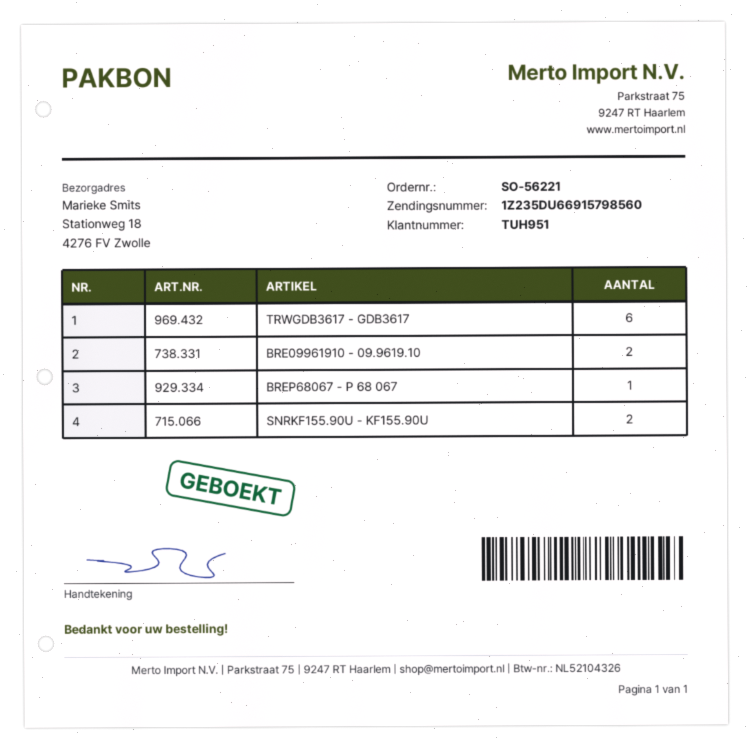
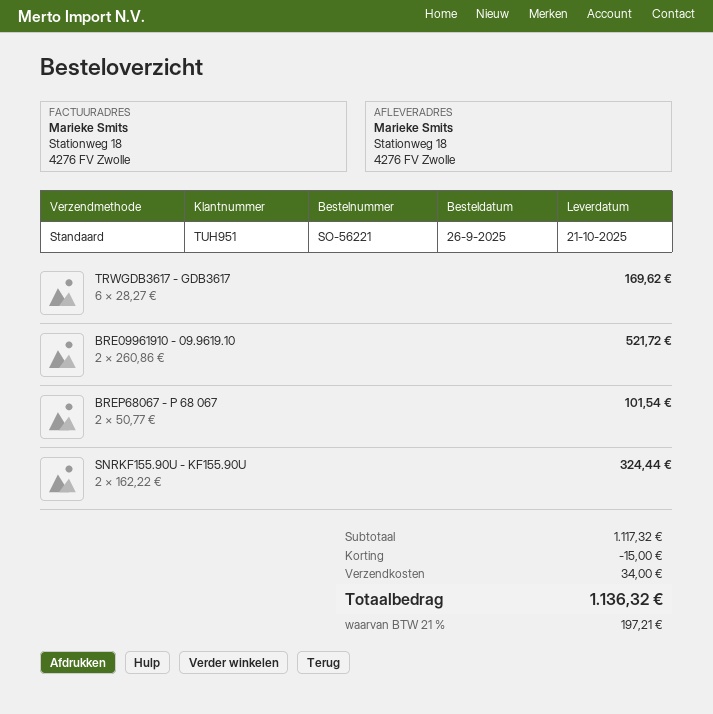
BREP68067 - P 68 067: 1 -> 2

